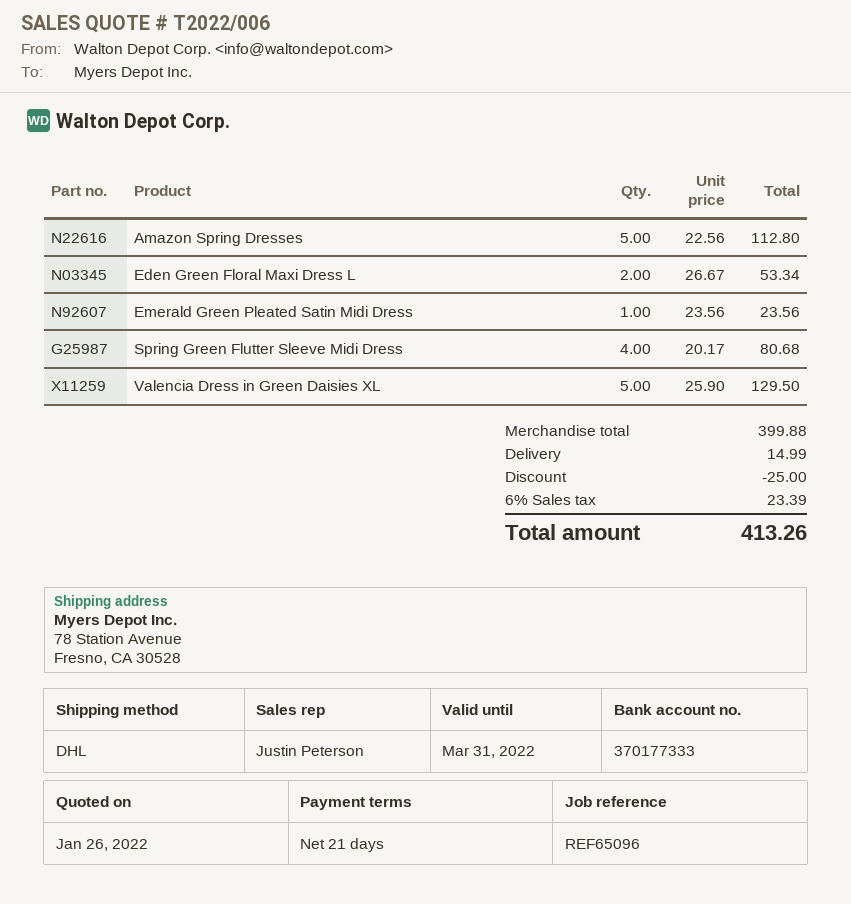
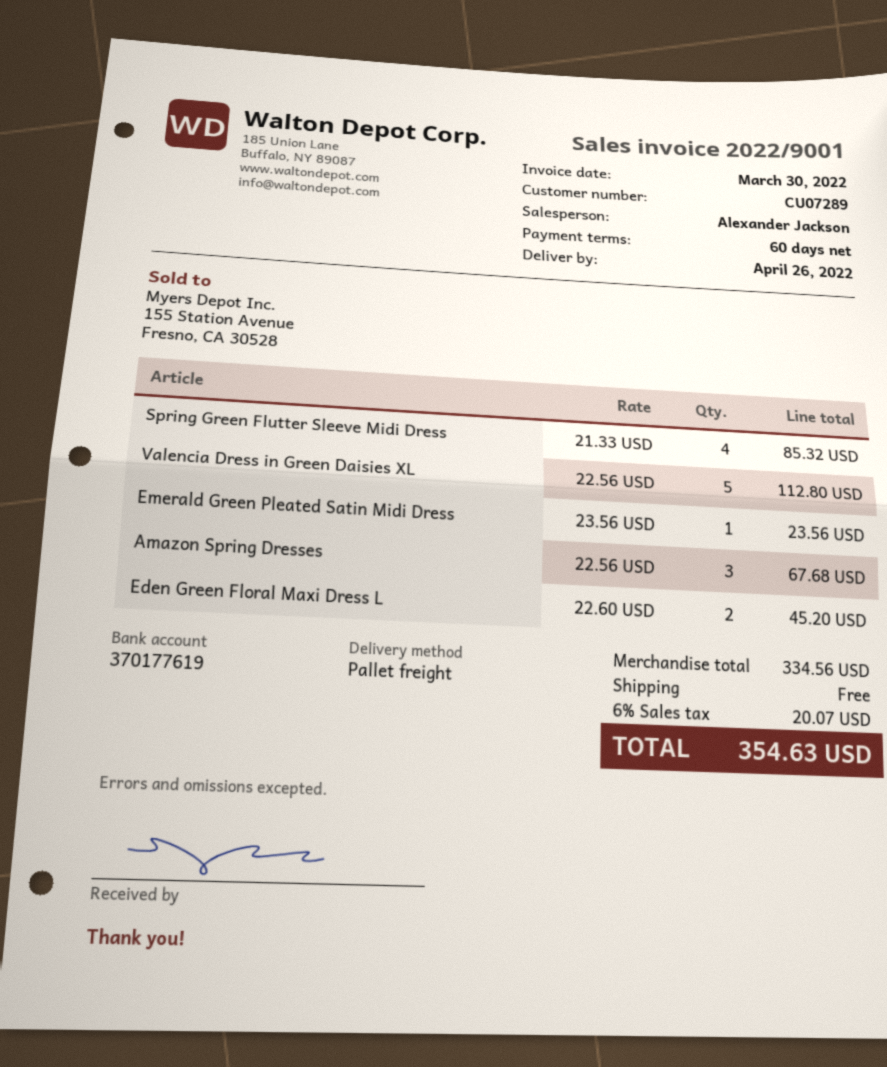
payment terms: 21 days -> 60 days
sales rep: Justin Peterson -> Alexander Jackson
bank account: 370177333 -> 370177619
shipping method: DHL -> pallet freight
Amazon Spring Dresses: 5 x 22.56 = 112.80 -> 3 x 22.56 = 67.68
Eden Green Floral Maxi Dress L: 2 x 26.67 = 53.34 -> 2 x 22.60 = 45.20
Spring Green Flutter Sleeve Midi Dress: 4 x 20.17 = 80.68 -> 4 x 21.33 = 85.32
Valencia Dress in Green Daisies XL: 5 x 25.90 = 129.50 -> 5 x 22.56 = 112.80
subtotal: 399.88 -> 334.56
discount: 25.00 -> none
shipping: 14.99 -> 0.00
tax: 6% = 23.39 -> 6% = 20.07
total: 413.26 -> 354.63

